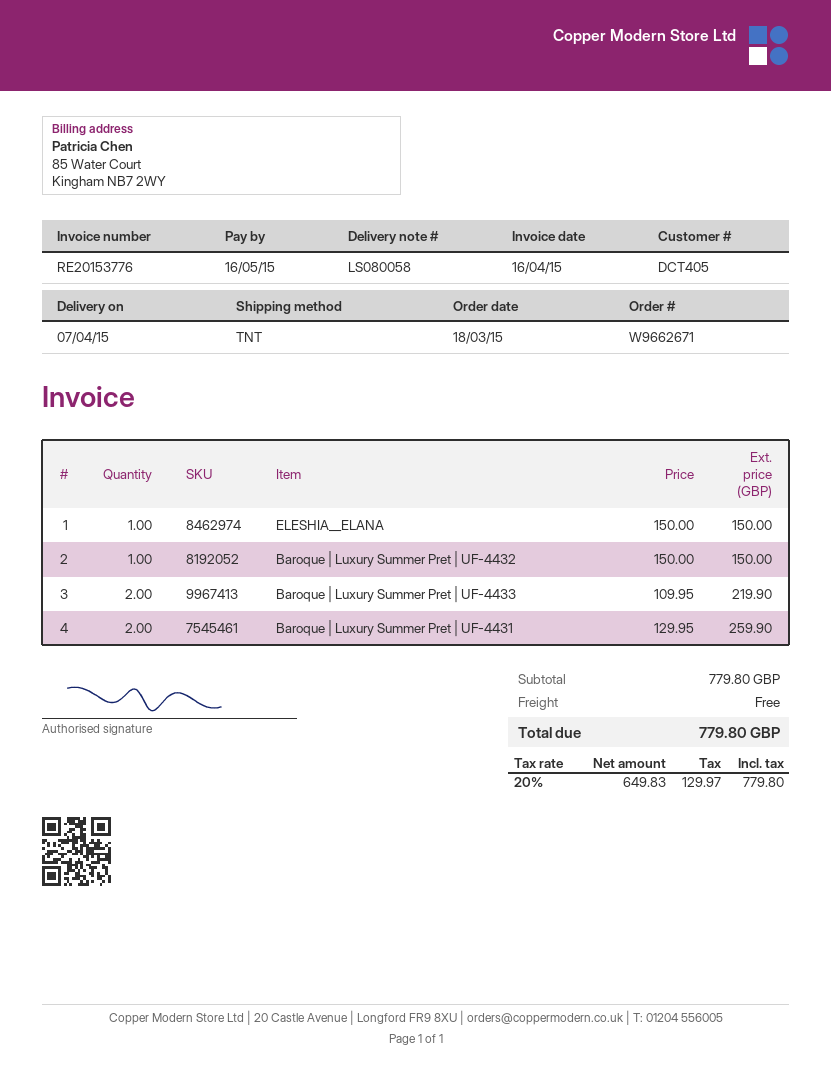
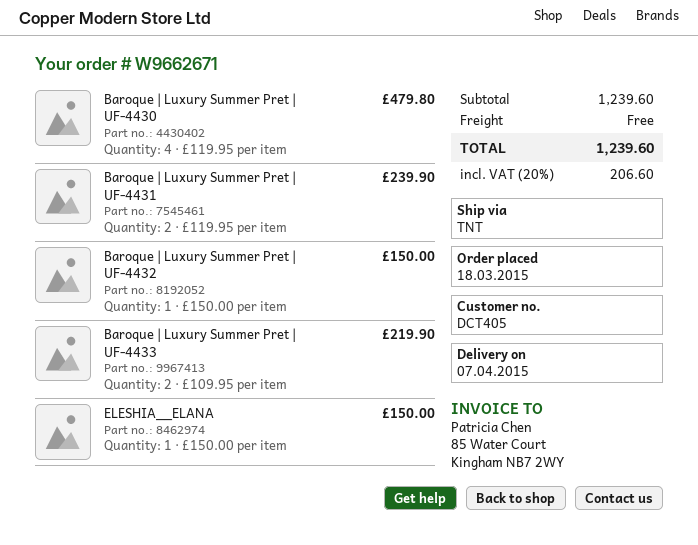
Baroque | Luxury Summer Pret | UF-4431: 2 x 129.95 = 259.90 -> 2 x 119.95 = 239.90
Baroque | Luxury Summer Pret | UF-4430: none -> 4 x 119.95 = 479.80
subtotal: 779.80 -> 1239.60
tax: 20% = 129.97 -> 20% = 206.60
total: 779.80 -> 1239.60

